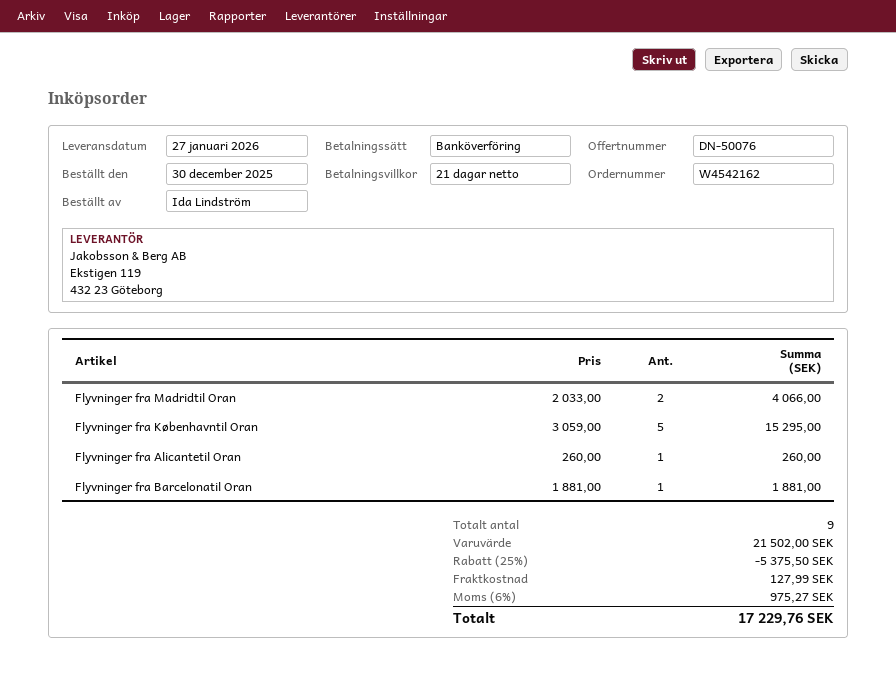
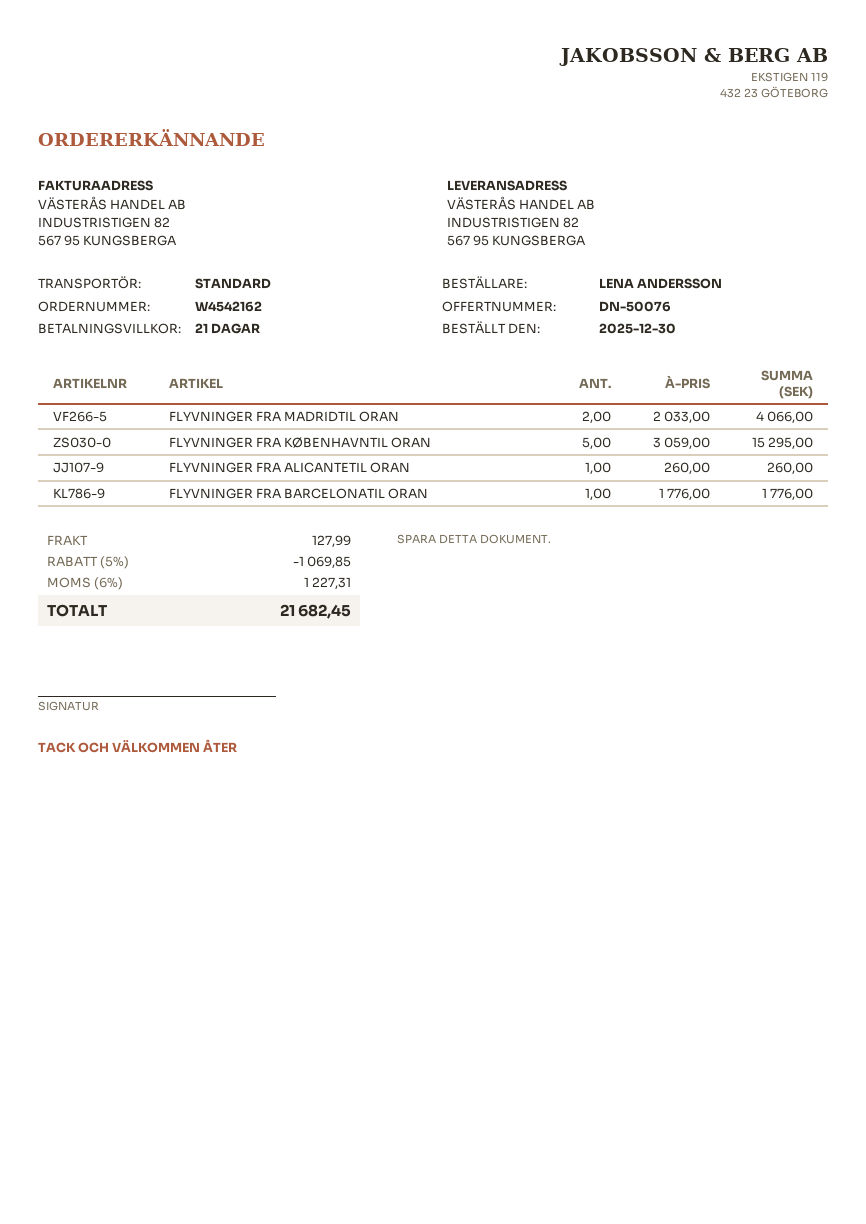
ordered by: Ida Lindström -> LENA ANDERSSON
Flyvninger fra Barcelonatil Oran: 1 x 1881.00 = 1881.00 -> 1 x 1776.00 = 1776.00
discount: 25% = 5375.50 -> 5% = 1069.85
tax: 6% = 975.27 -> 6% = 1227.31
total: 17229.76 -> 21682.45

